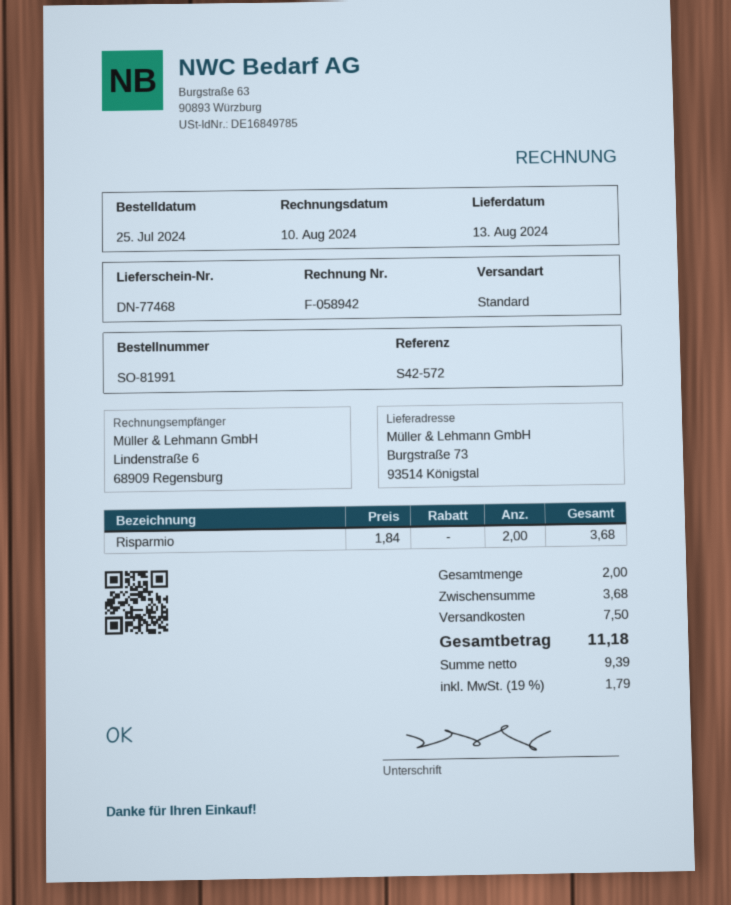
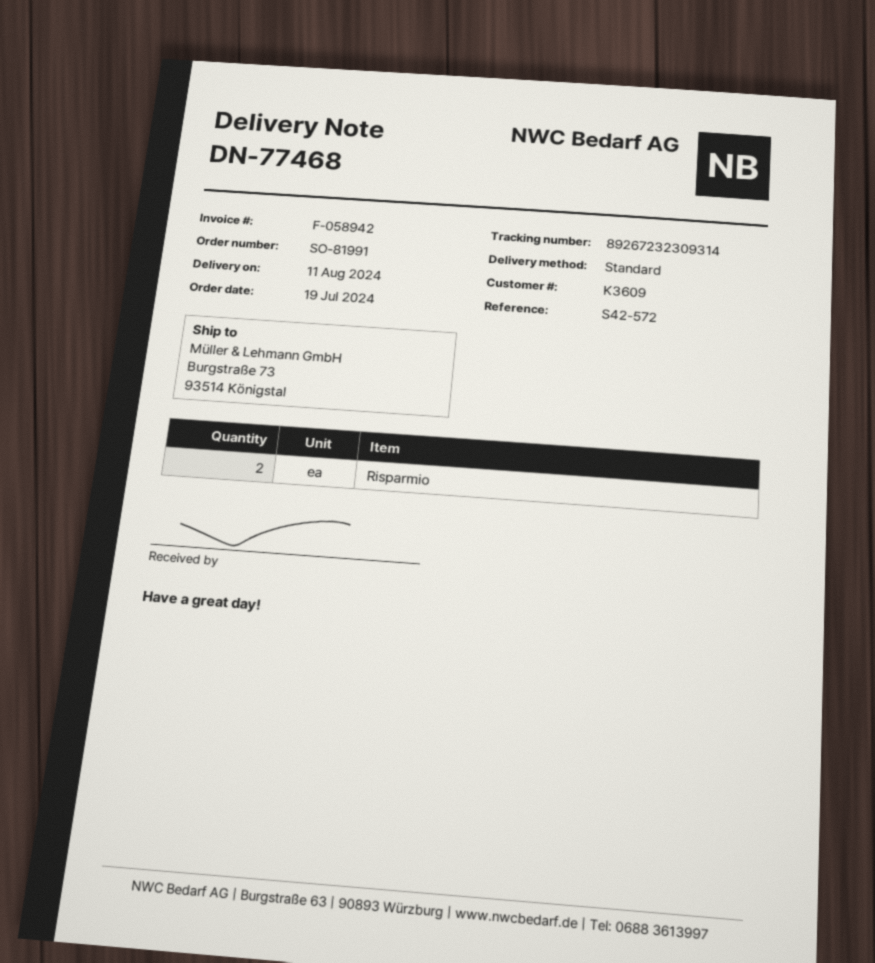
order date: 2024-07-25 -> 2024-07-19
delivery date: 2024-08-13 -> 2024-08-11

